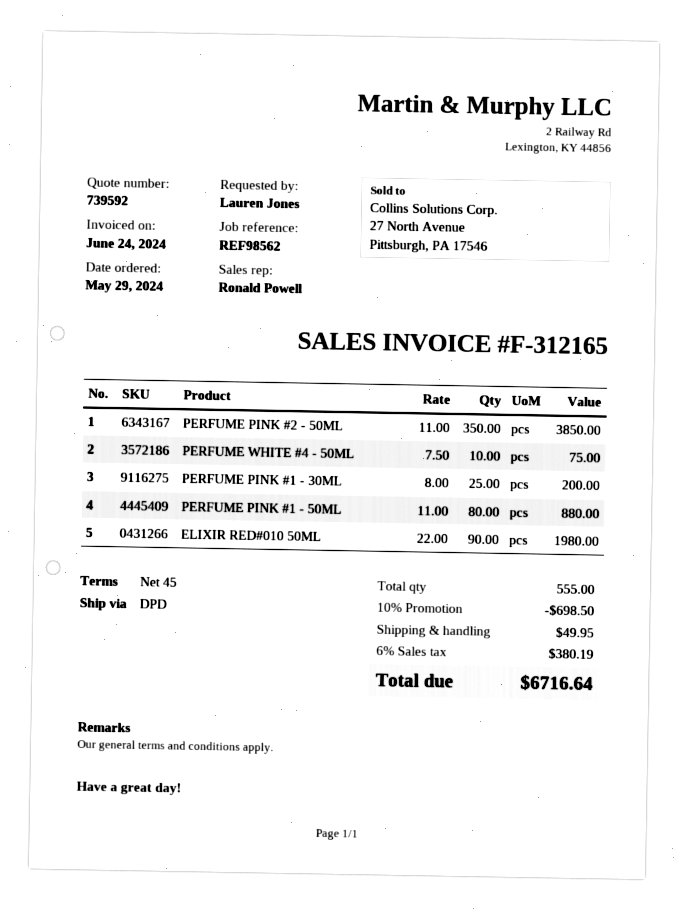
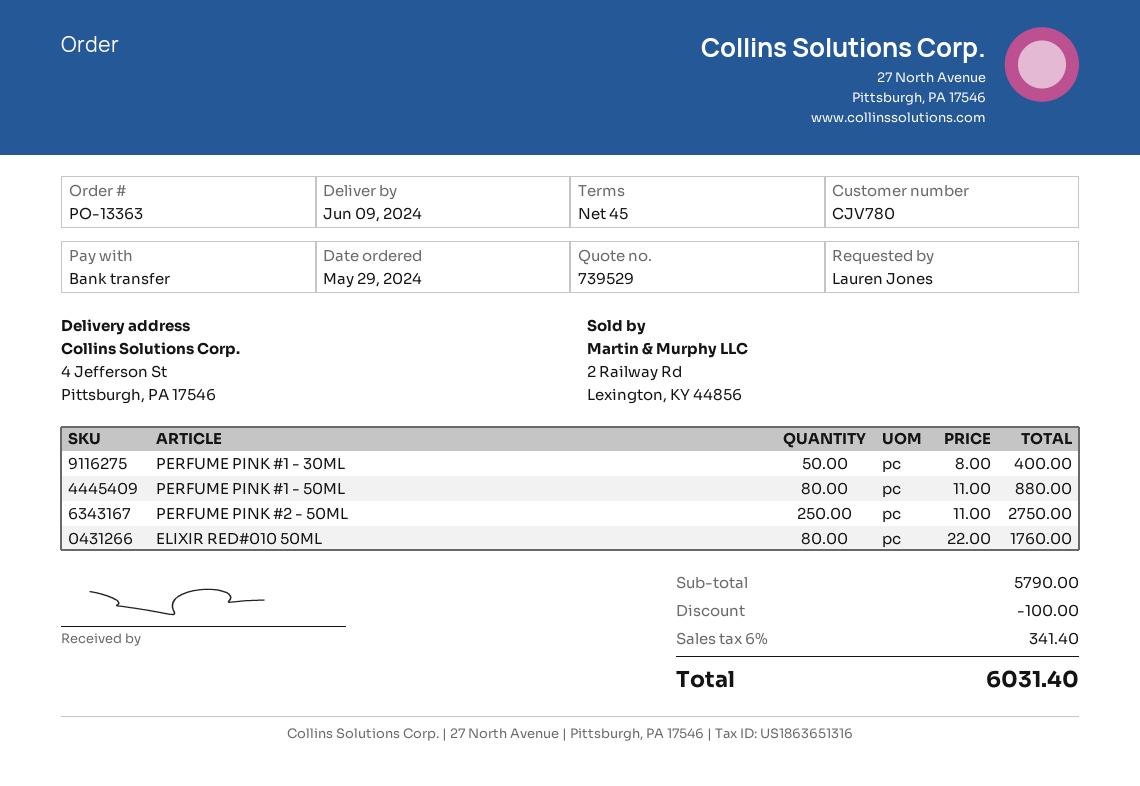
quote number: 739592 -> 739529
PERFUME PINK #2 - 50ML: 350 x 11.00 = 3850.00 -> 250 x 11.00 = 2750.00
PERFUME WHITE #4 - 50ML: 10 x 7.50 = 75.00 -> none
PERFUME PINK #1 - 30ML: 25 x 8.00 = 200.00 -> 50 x 8.00 = 400.00
ELIXIR RED#010 50ML: 90 x 22.00 = 1980.00 -> 80 x 22.00 = 1760.00
discount: 698.50 -> 100.00
shipping: 49.95 -> none
tax: 6% = 380.19 -> 6% = 341.40
total: 6716.64 -> 6031.40

